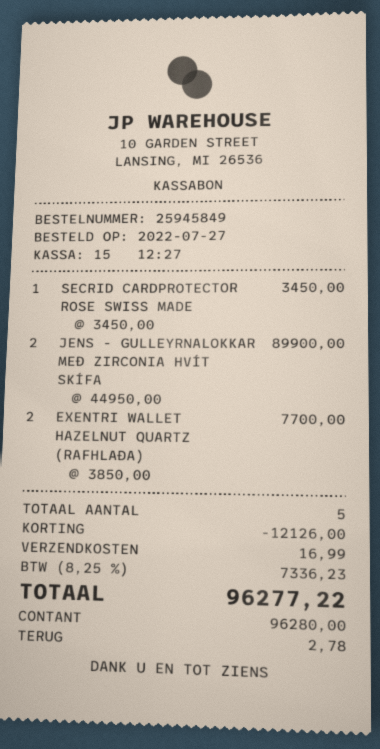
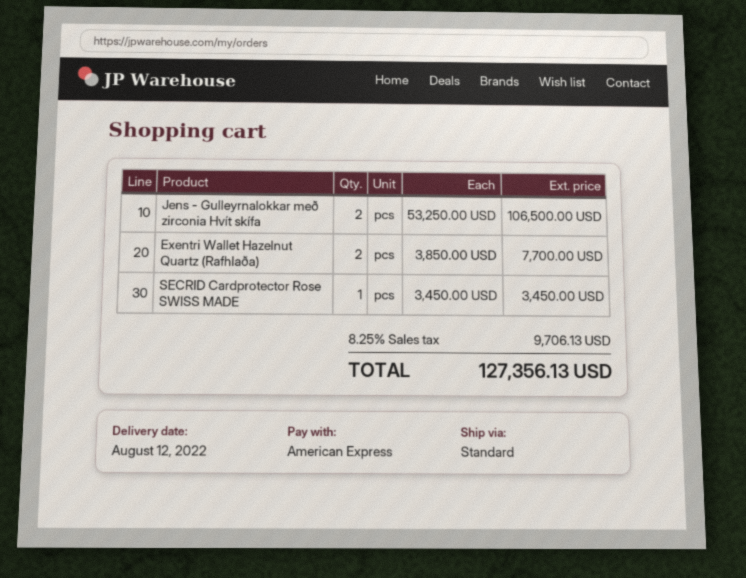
payment method: cash -> American Express
JENS - GULLEYRNALOKKAR MEÐ ZIRCONIA HVÍT SKÍFA: 2 x 44950.00 = 89900.00 -> 2 x 53250.00 = 106500.00
discount: 12126.00 -> none
shipping: 16.99 -> none
tax: 8.25% = 7336.23 -> 8.25% = 9706.13
total: 96277.22 -> 127356.13

